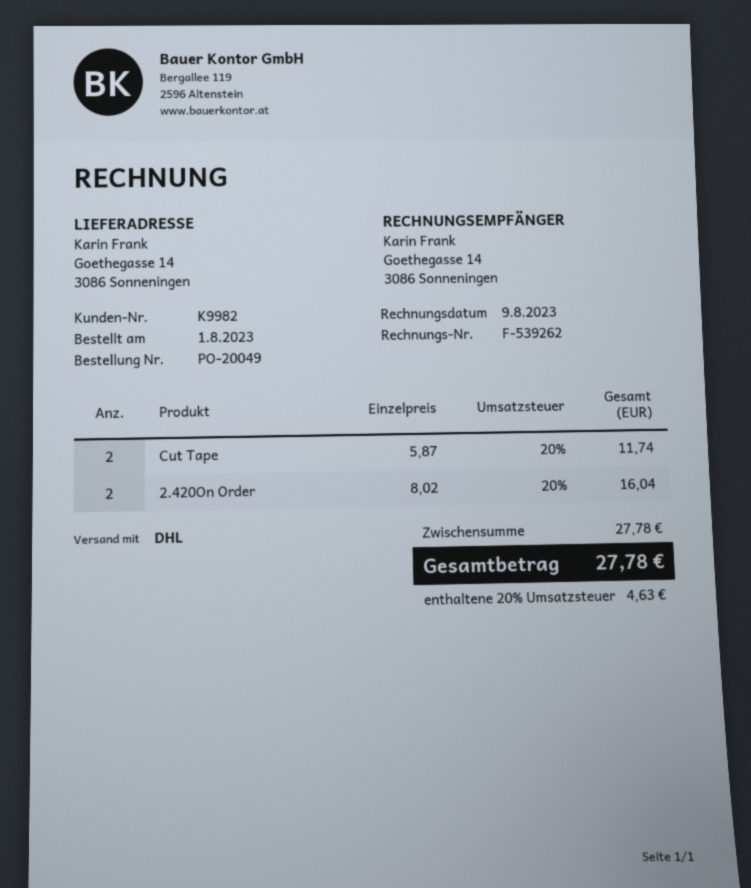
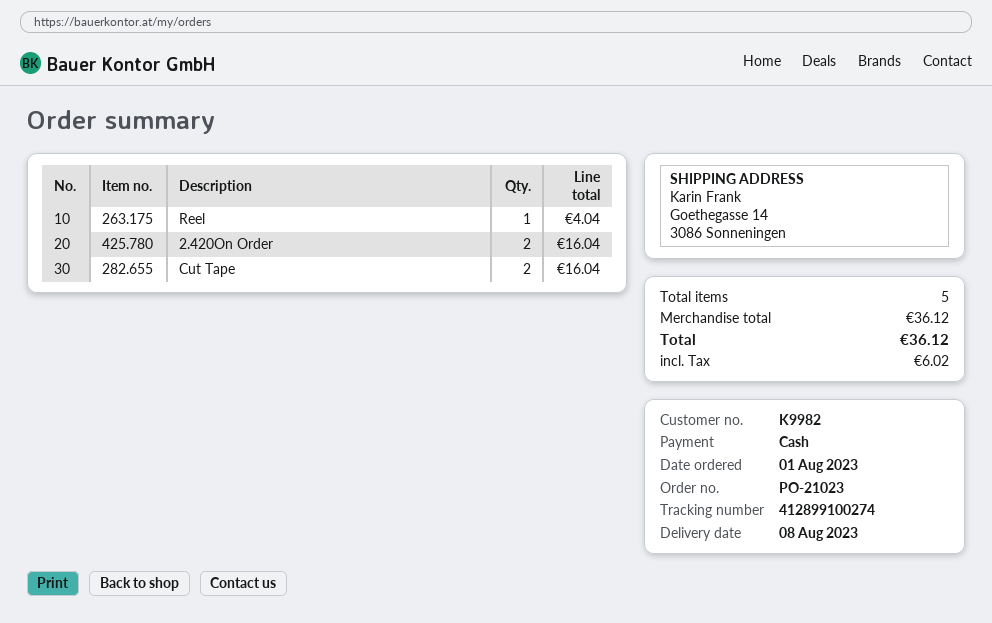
order number: PO-20049 -> PO-21023
Cut Tape: 2 for 11.74 -> 2 for 16.04
Reel: none -> 1 for 4.04
subtotal: 27.78 -> 36.12
tax: 4.63 -> 6.02
total: 27.78 -> 36.12

